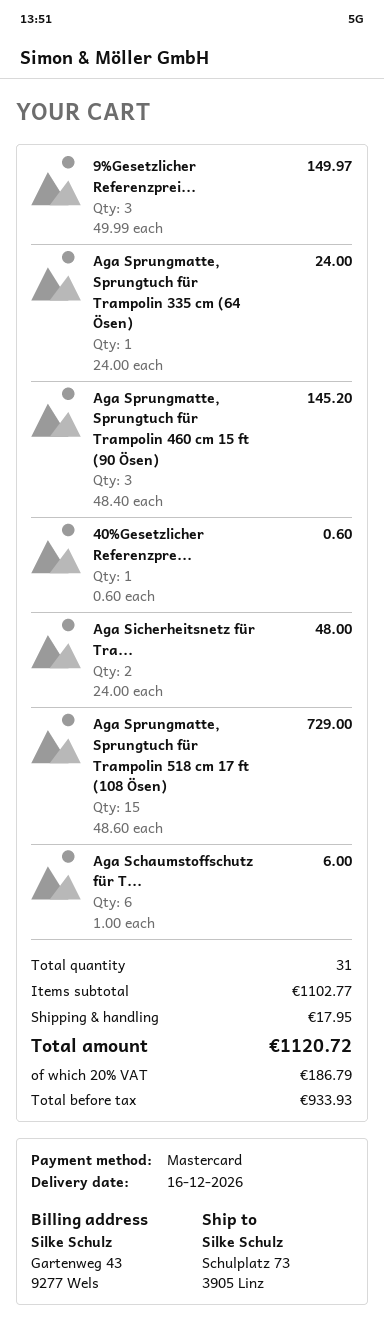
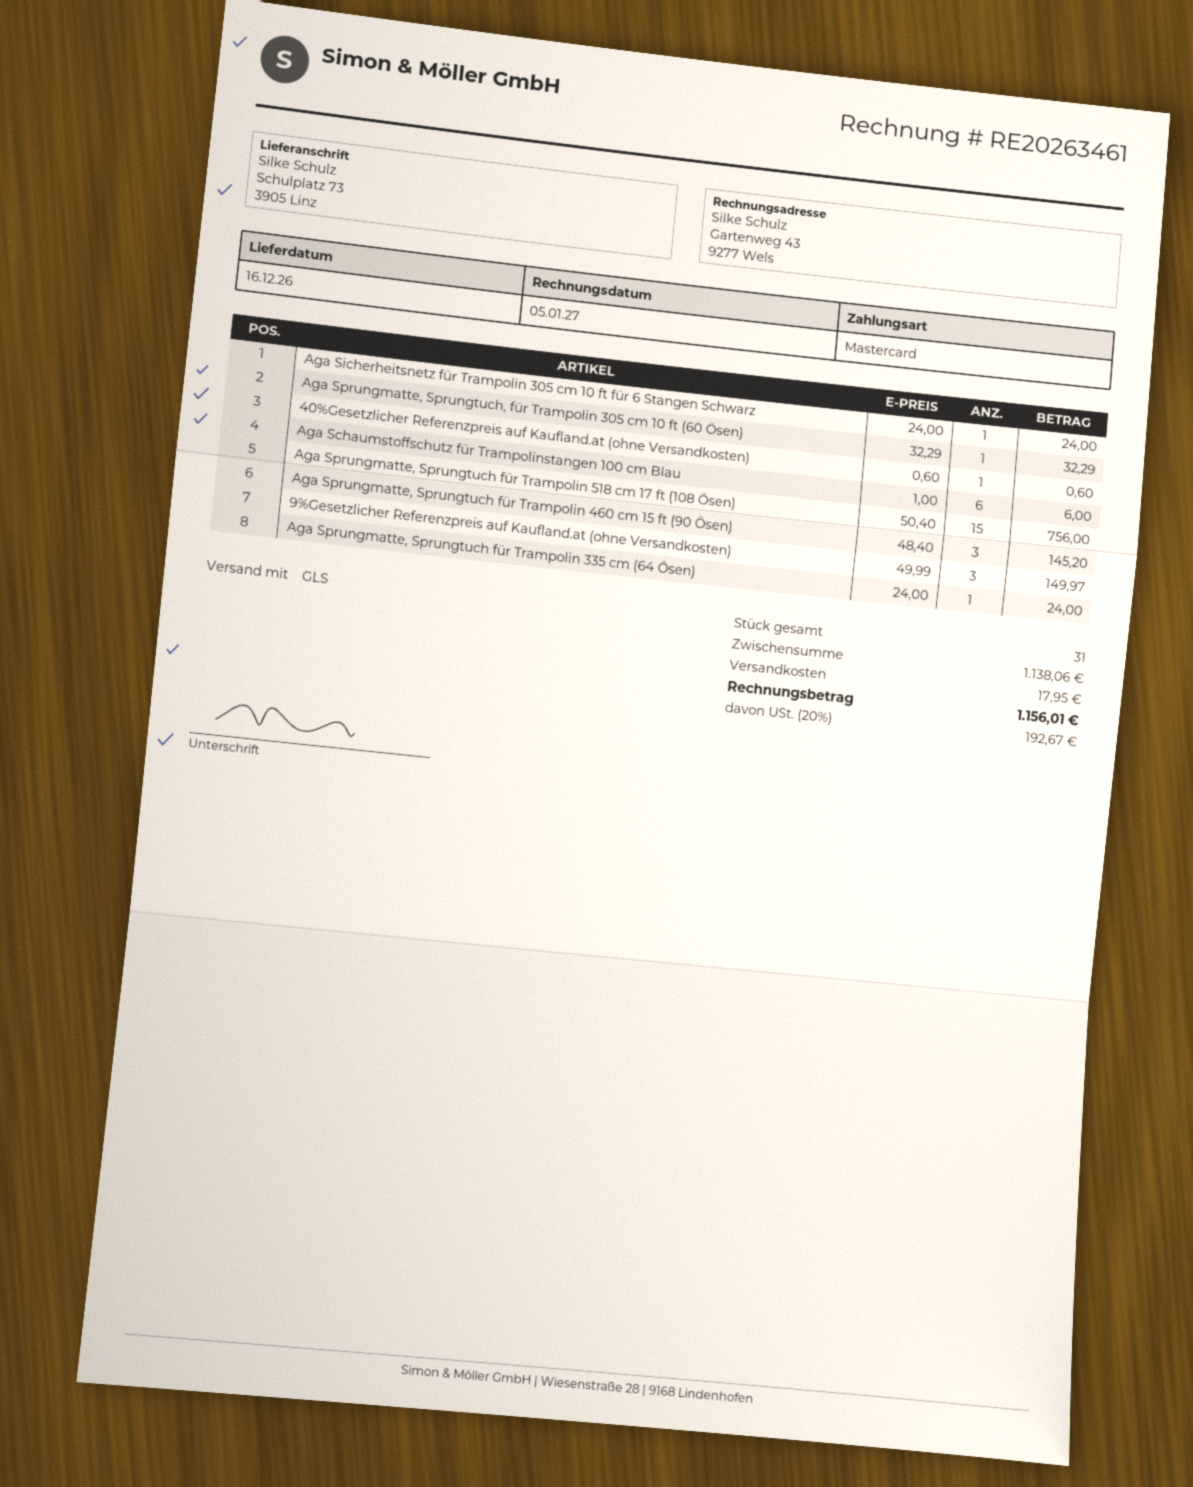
Aga Sicherheitsnetz für Tra...: 2 x 24.00 = 48.00 -> 1 x 24.00 = 24.00
Aga Sprungmatte, Sprungtuch für Trampolin 518 cm 17 ft (108 Ösen): 15 x 48.60 = 729.00 -> 15 x 50.40 = 756.00
Aga Sprungmatte, Sprungtuch, für Trampolin 305 cm 10 ft (60 Ösen): none -> 1 x 32.29 = 32.29
subtotal: 1102.77 -> 1138.06
tax: 20% = 186.79 -> 20% = 192.67
total: 1120.72 -> 1156.01

